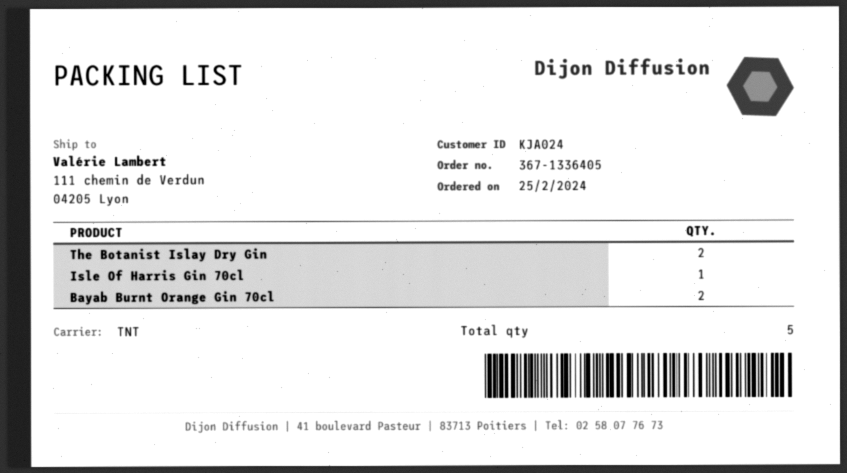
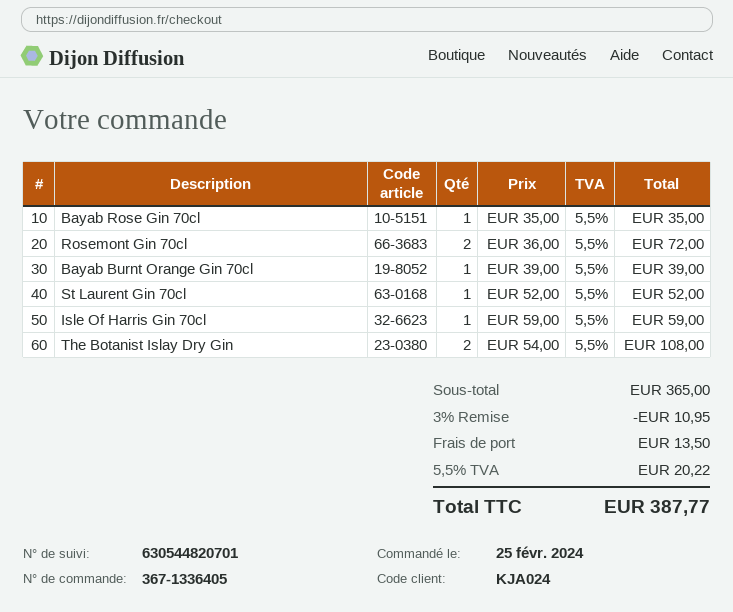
Bayab Burnt Orange Gin 70cl: 2 -> 1
Bayab Rose Gin 70cl: none -> 1
Rosemont Gin 70cl: none -> 2
St Laurent Gin 70cl: none -> 1

